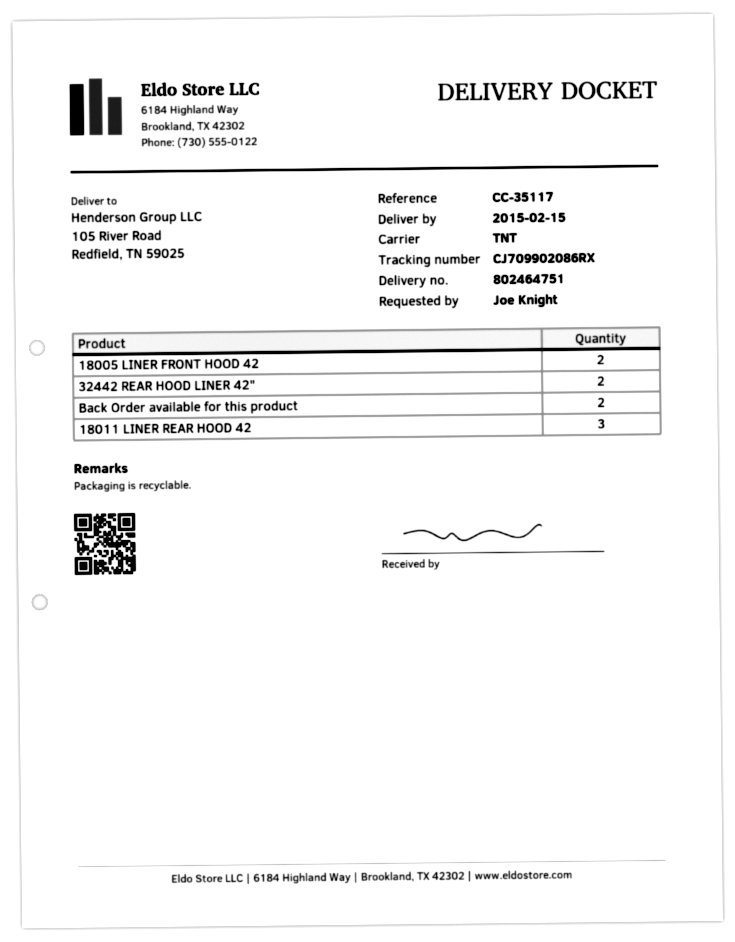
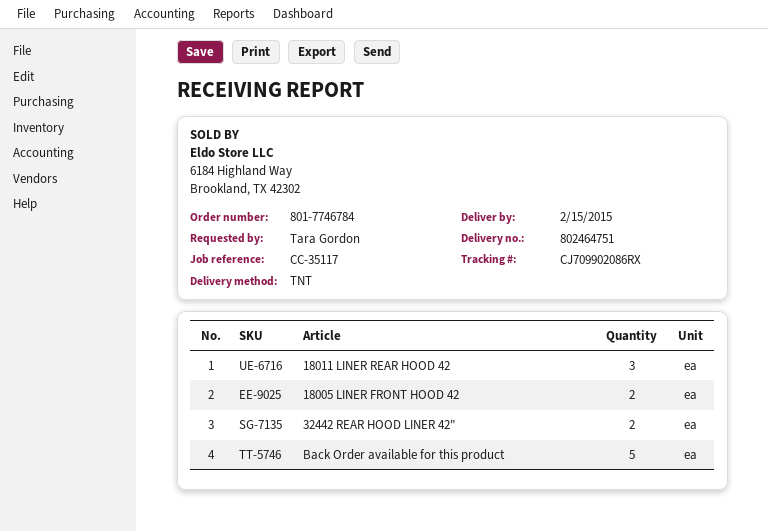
ordered by: Joe Knight -> Tara Gordon
Back Order available for this product: 2 -> 5

